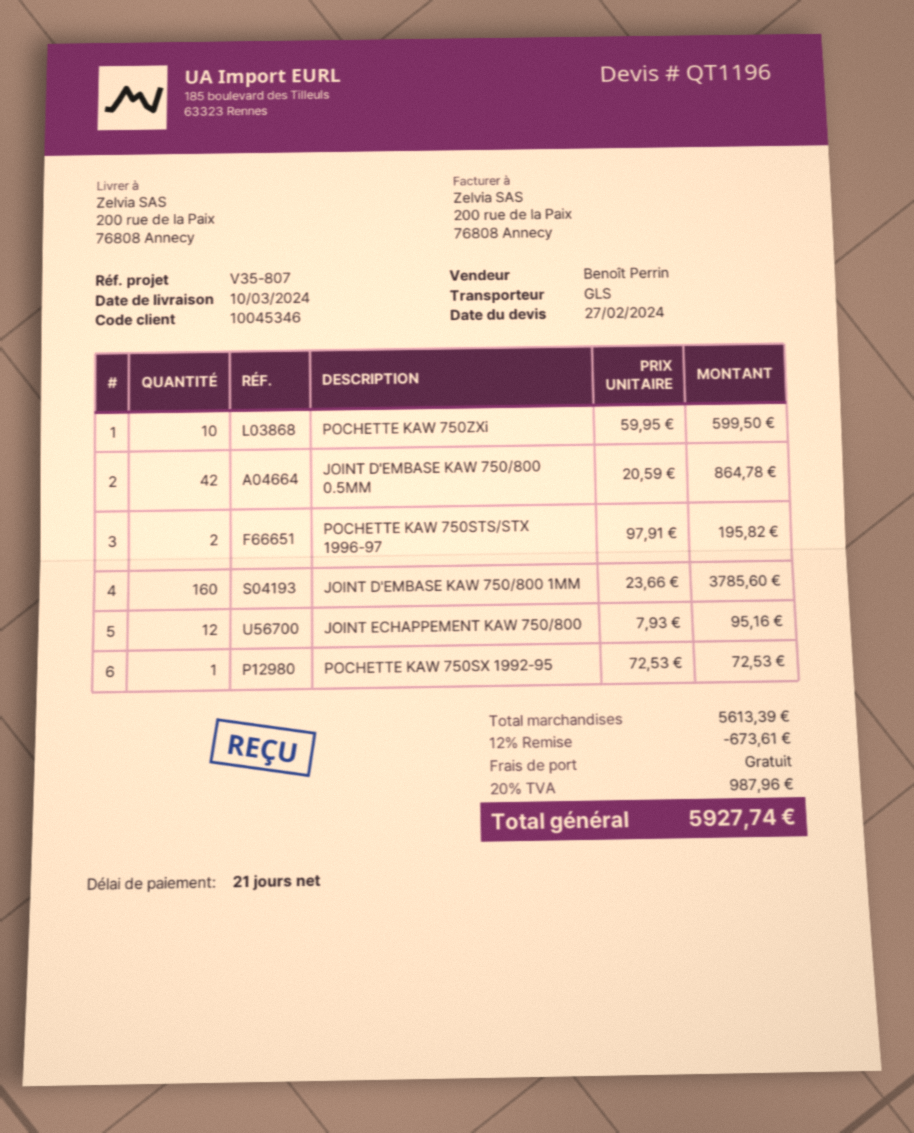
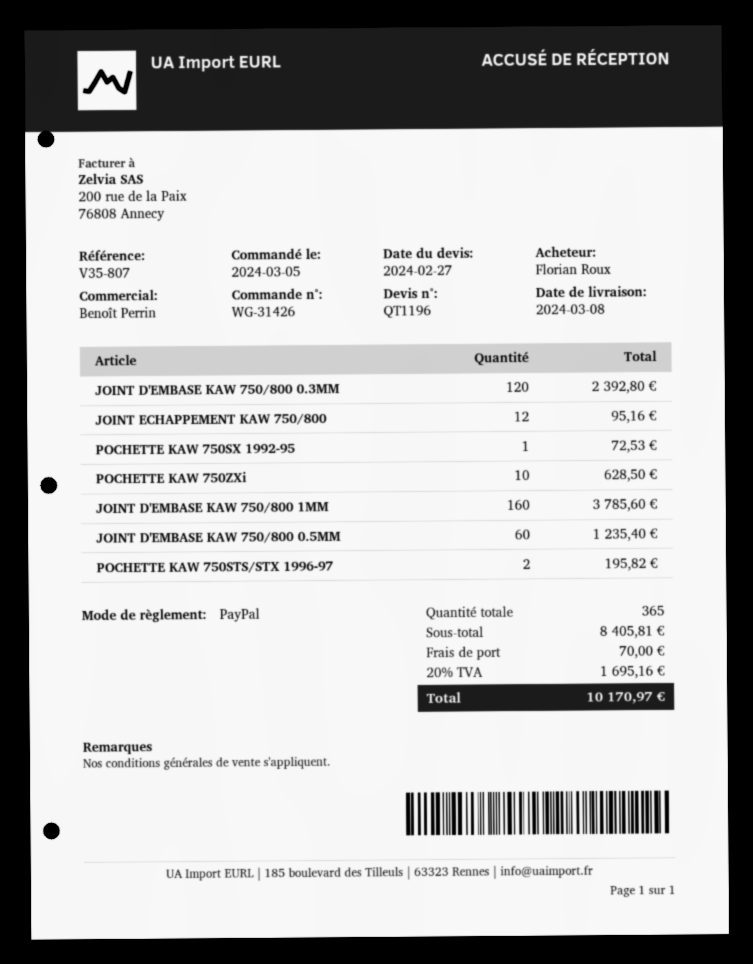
delivery date: 2024-03-10 -> 2024-03-08
POCHETTE KAW 750ZXi: 10 for 599.50 -> 10 for 628.50
JOINT D'EMBASE KAW 750/800 0.5MM: 42 for 864.78 -> 60 for 1235.40
JOINT D'EMBASE KAW 750/800 0.3MM: none -> 120 for 2392.80
subtotal: 5613.39 -> 8405.81
discount: 12% = 673.61 -> none
shipping: 0.00 -> 70.00
tax: 20% = 987.96 -> 20% = 1695.16
total: 5927.74 -> 10170.97

